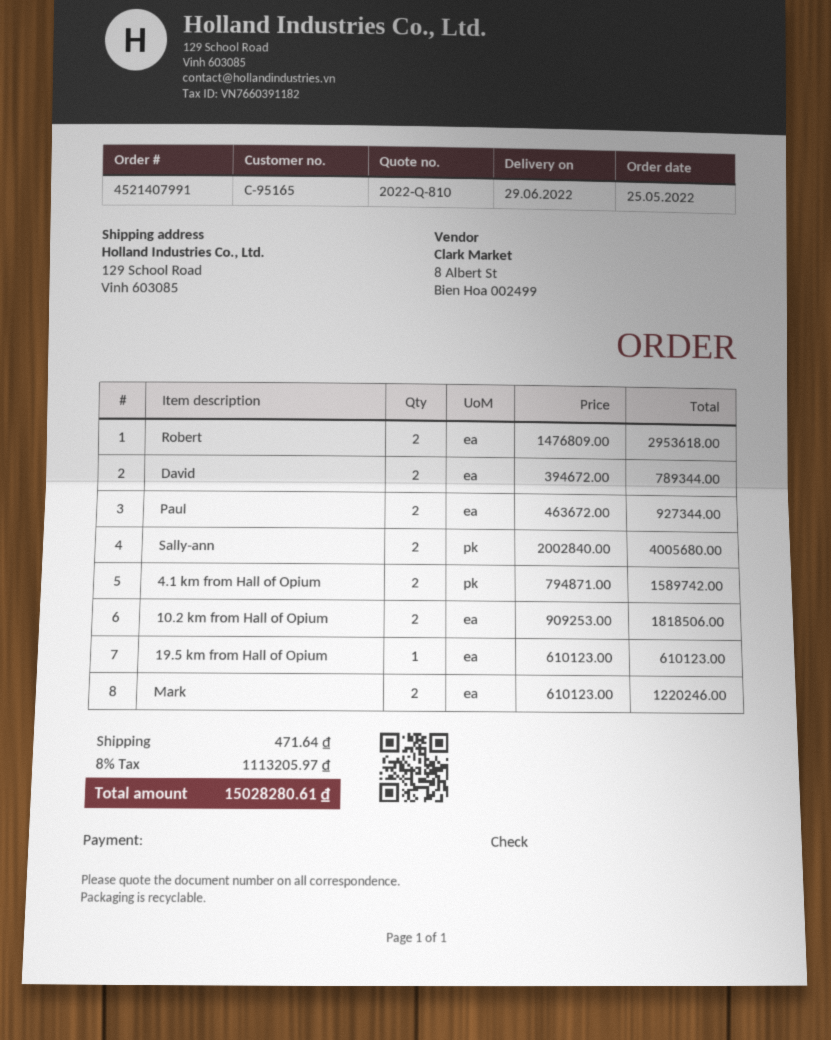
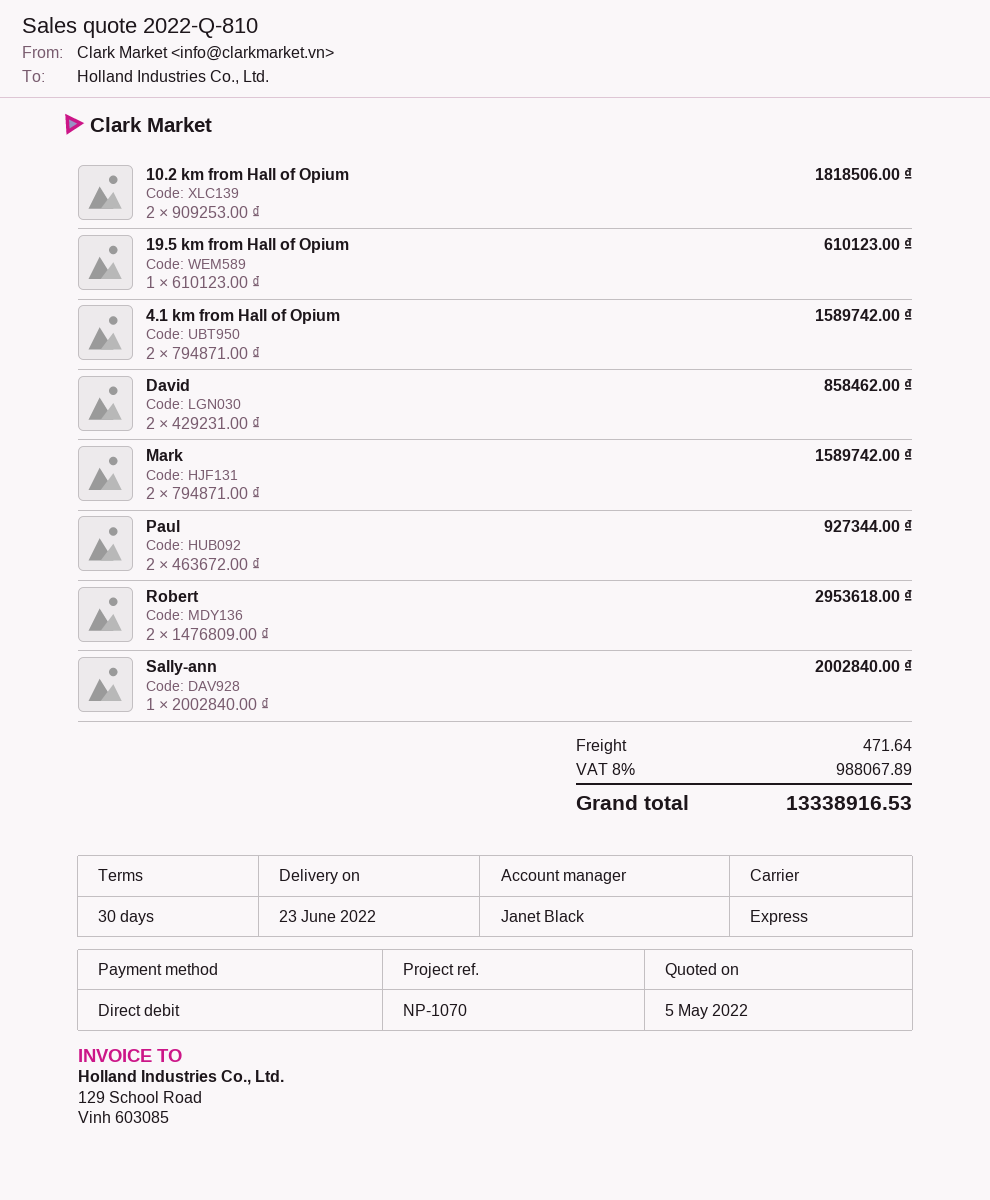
delivery date: 2022-06-29 -> 2022-06-23
payment method: cheque -> direct debit
David: 2 x 394672.00 = 789344.00 -> 2 x 429231.00 = 858462.00
Sally-ann: 2 x 2002840.00 = 4005680.00 -> 1 x 2002840.00 = 2002840.00
Mark: 2 x 610123.00 = 1220246.00 -> 2 x 794871.00 = 1589742.00
tax: 8% = 1113205.97 -> 8% = 988067.89
total: 15028280.61 -> 13338916.53

